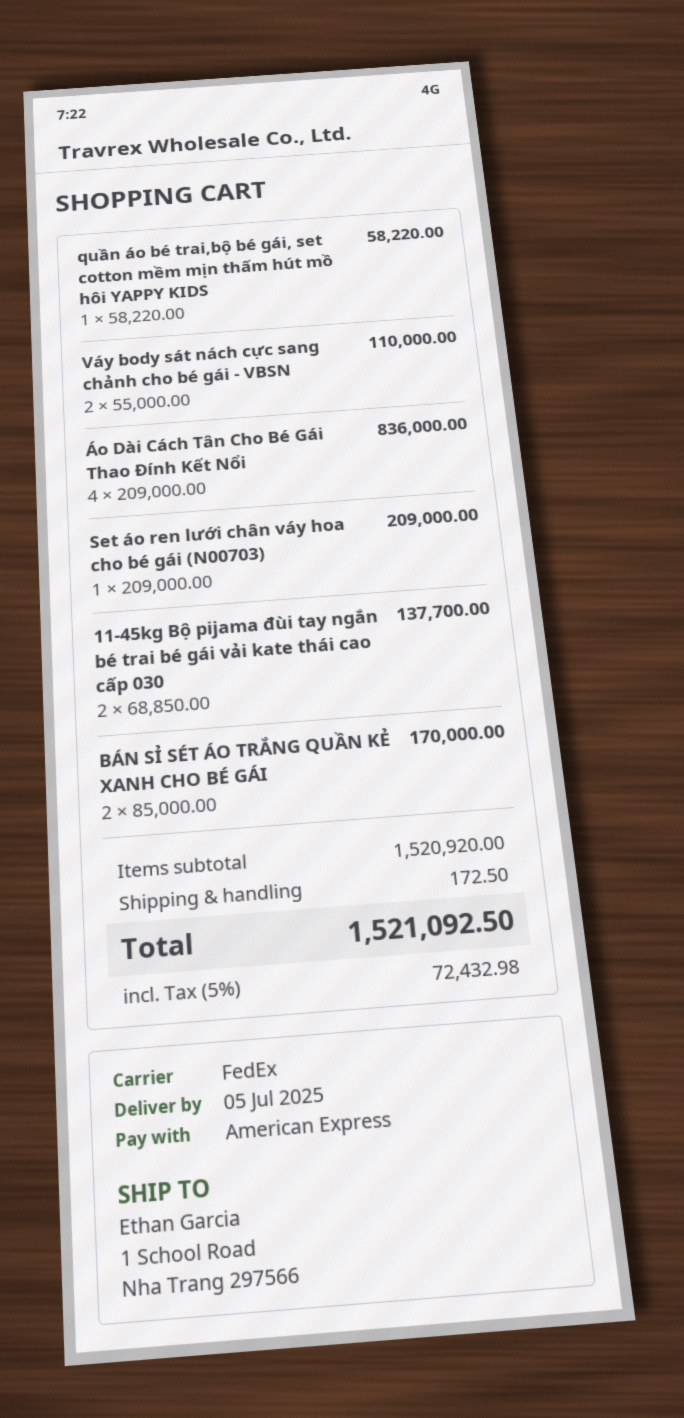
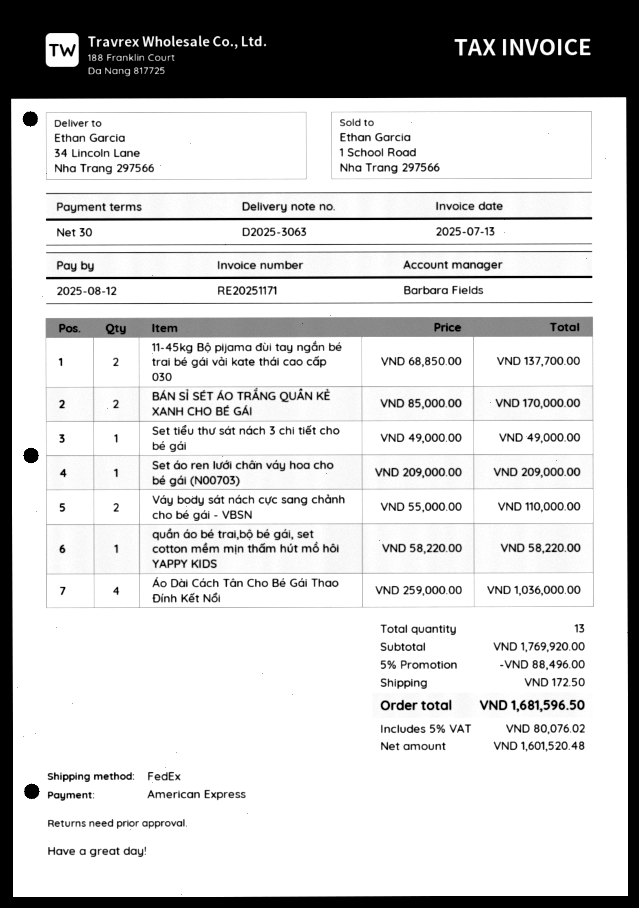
ship to: 1 School Road, Nha Trang 297566 -> 34 Lincoln Lane, Nha Trang 297566
Áo Dài Cách Tân Cho Bé Gái Thao Đính Kết Nổi: 4 x 209000.00 = 836000.00 -> 4 x 259000.00 = 1036000.00
Set tiểu thư sát nách 3 chi tiết cho bé gái: none -> 1 x 49000.00 = 49000.00
subtotal: 1520920.00 -> 1769920.00
discount: none -> 5% = 88496.00
tax: 5% = 72432.98 -> 5% = 80076.02
total: 1521092.50 -> 1681596.50

